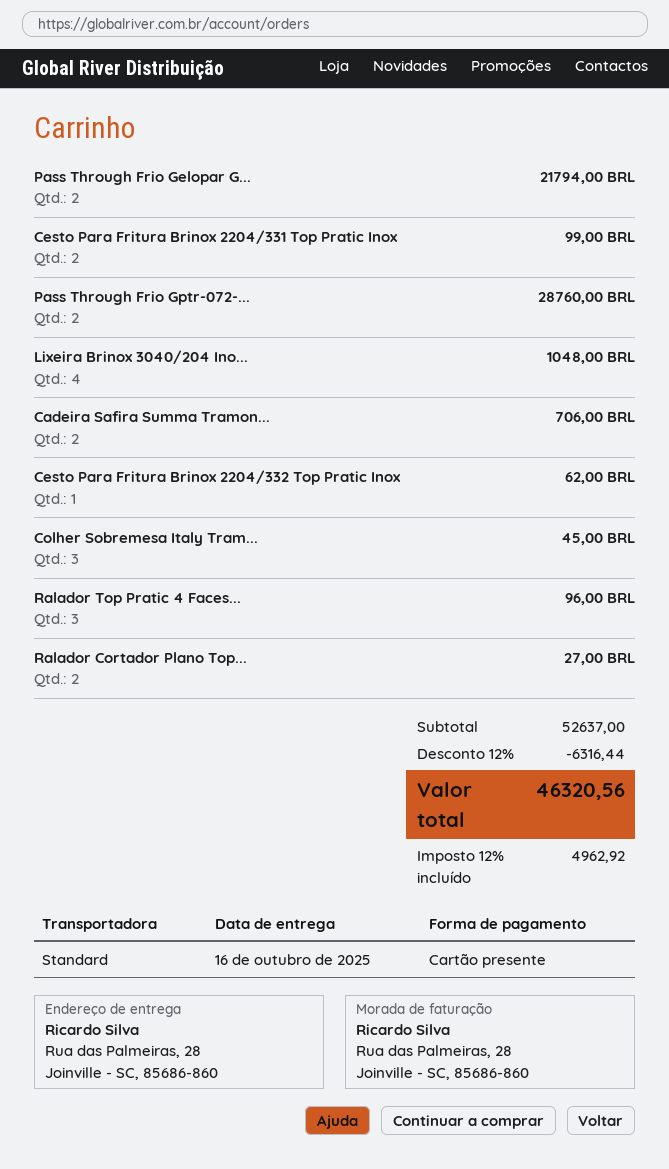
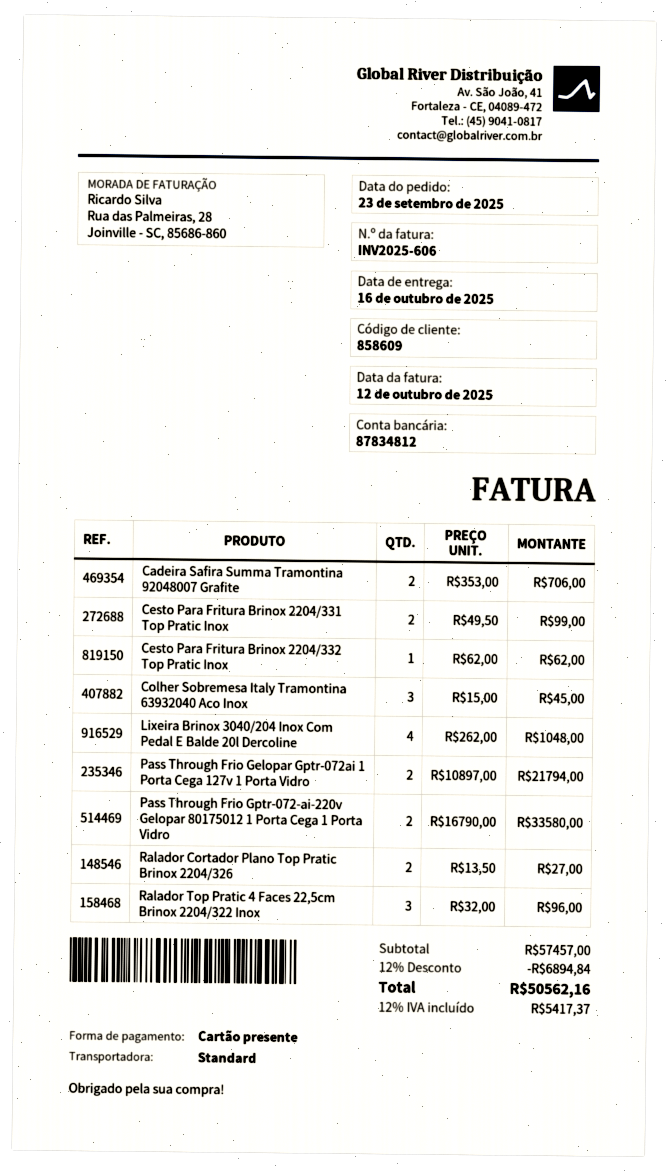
Pass Through Frio Gptr-072-...: 2 for 28760.00 -> 2 for 33580.00
subtotal: 52637.00 -> 57457.00
discount: 12% = 6316.44 -> 12% = 6894.84
tax: 12% = 4962.92 -> 12% = 5417.37
total: 46320.56 -> 50562.16

